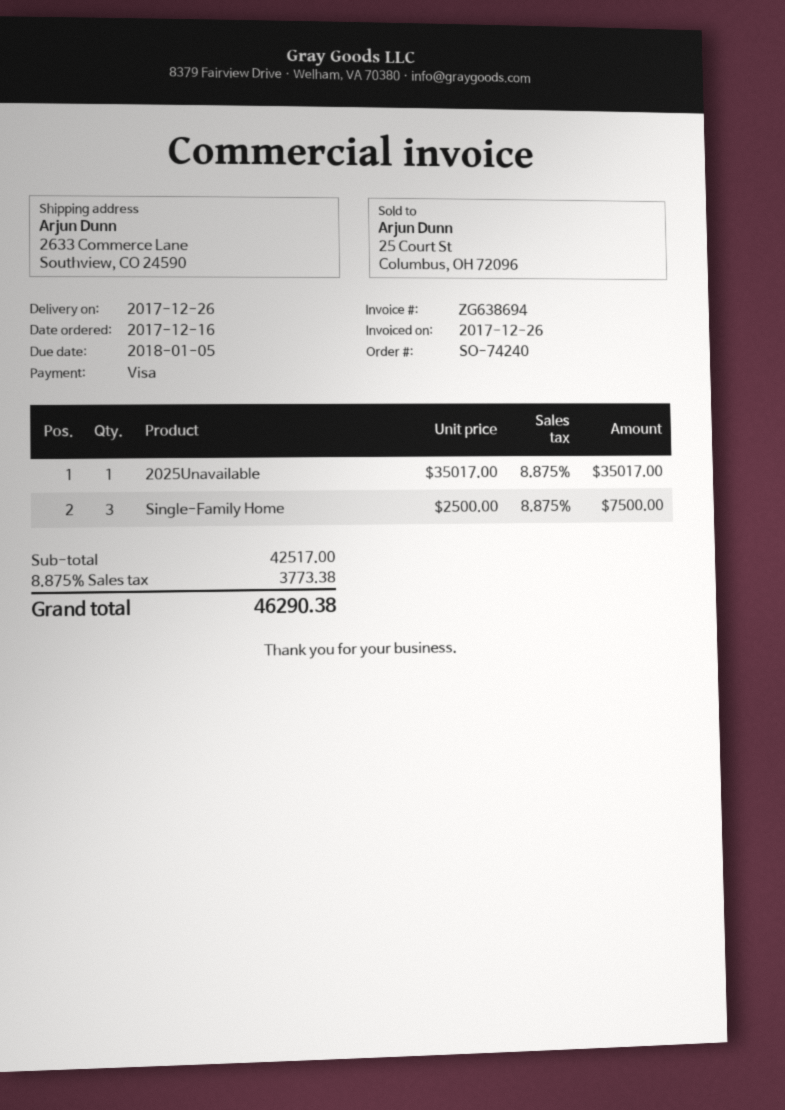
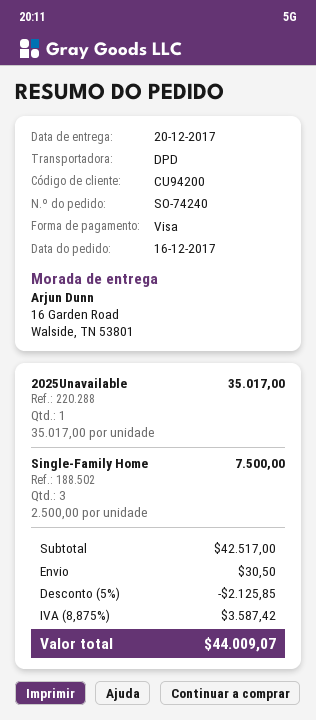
delivery date: 2017-12-26 -> 2017-12-20
ship to: 2633 Commerce Lane, Southview, CO 24590 -> 16 Garden Road, Walside, TN 53801
discount: none -> 5% = 2125.85
shipping: none -> 30.50
tax: 8.875% = 3773.38 -> 8.875% = 3587.42
total: 46290.38 -> 44009.07

